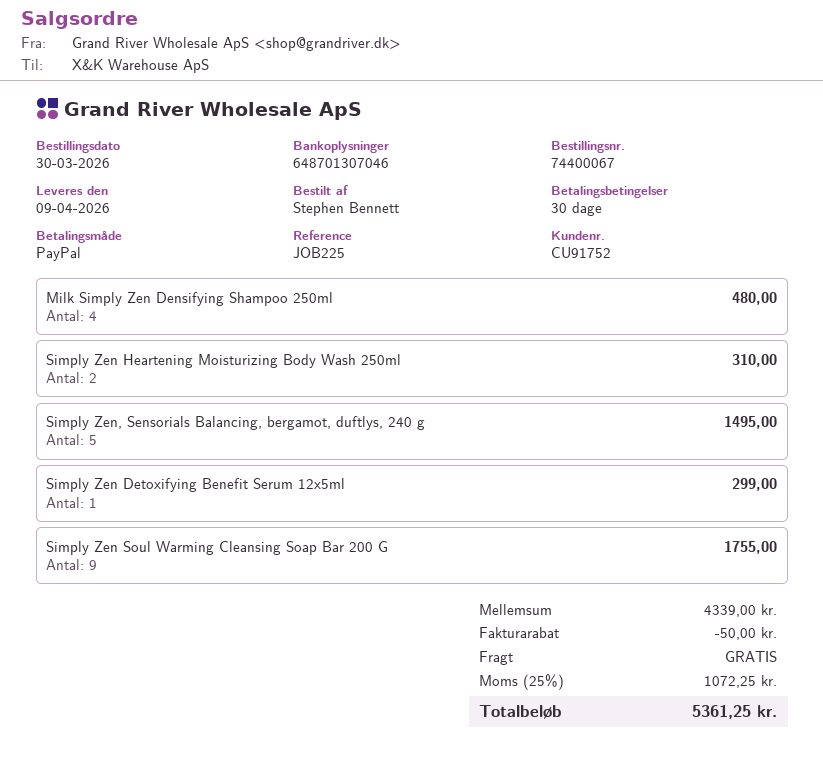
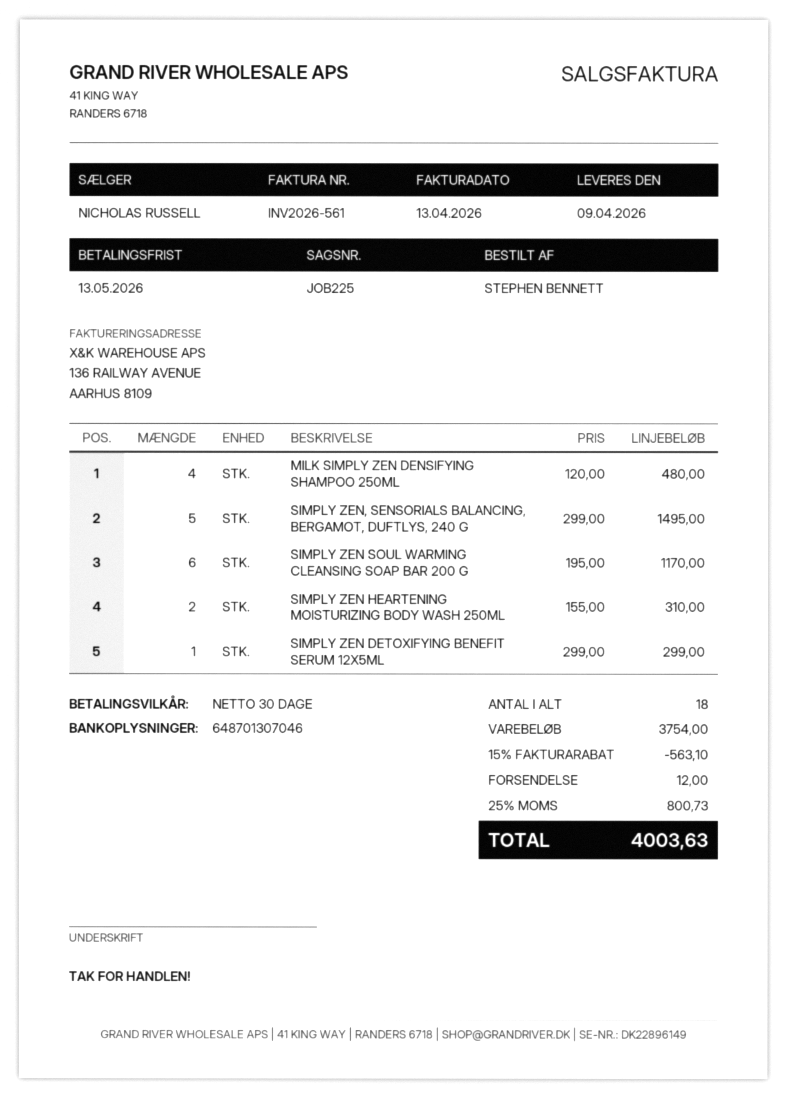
Simply Zen Soul Warming Cleansing Soap Bar 200 G: 9 for 1755.00 -> 6 for 1170.00
subtotal: 4339.00 -> 3754.00
discount: 50.00 -> 563.10
shipping: 0.00 -> 12.00
tax: 25% = 1072.25 -> 25% = 800.73
total: 5361.25 -> 4003.63

